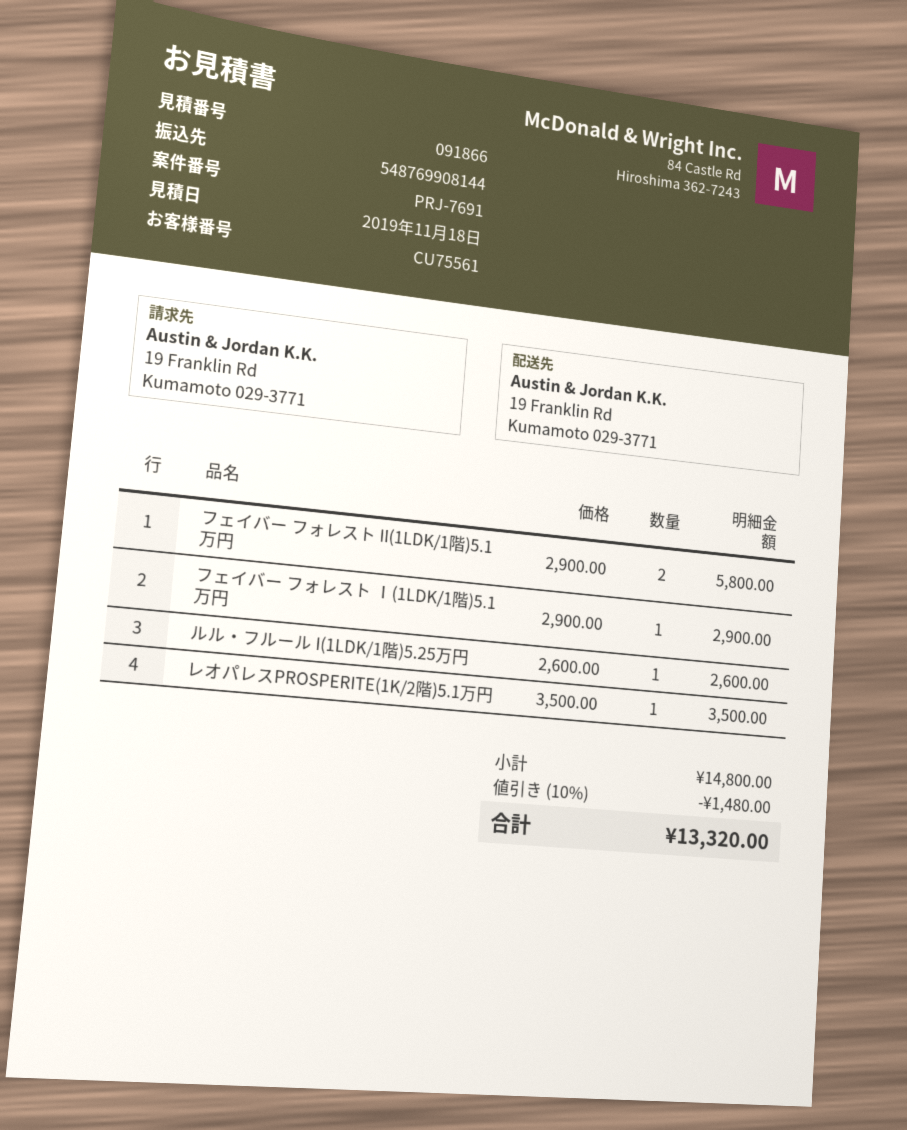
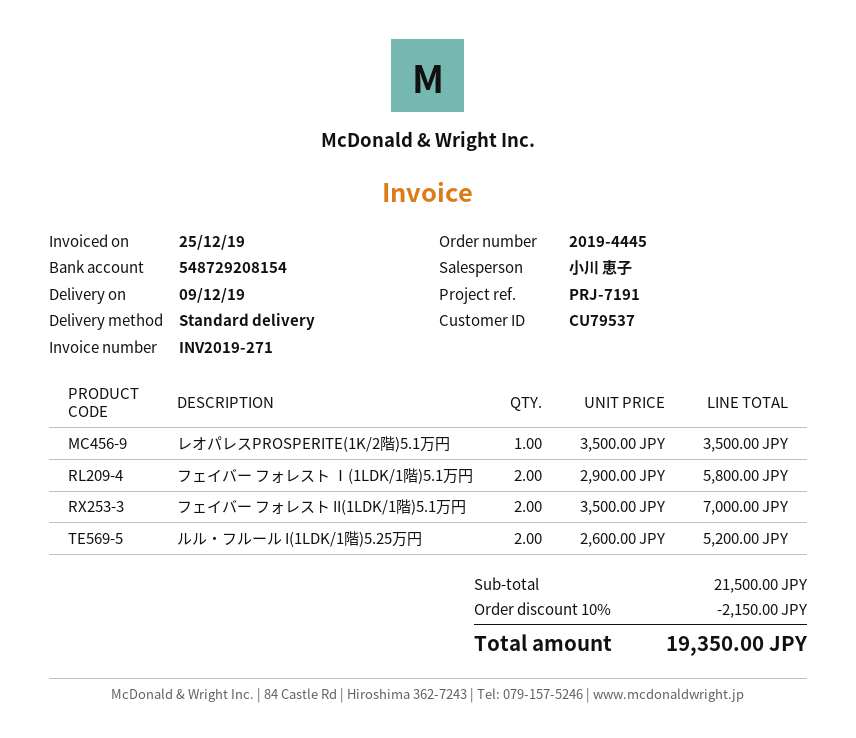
customer number: CU75561 -> CU79537
reference: PRJ-7691 -> PRJ-7191
bank account: 548769908144 -> 548729208154
フェイバー フォレスト II(1LDK/1階)5.1万円: 2 x 2900.00 = 5800.00 -> 2 x 3500.00 = 7000.00
フェイバー フォレスト Ⅰ(1LDK/1階)5.1万円: 1 x 2900.00 = 2900.00 -> 2 x 2900.00 = 5800.00
ルル・フルール I(1LDK/1階)5.25万円: 1 x 2600.00 = 2600.00 -> 2 x 2600.00 = 5200.00
subtotal: 14800.00 -> 21500.00
discount: 10% = 1480.00 -> 10% = 2150.00
total: 13320.00 -> 19350.00

